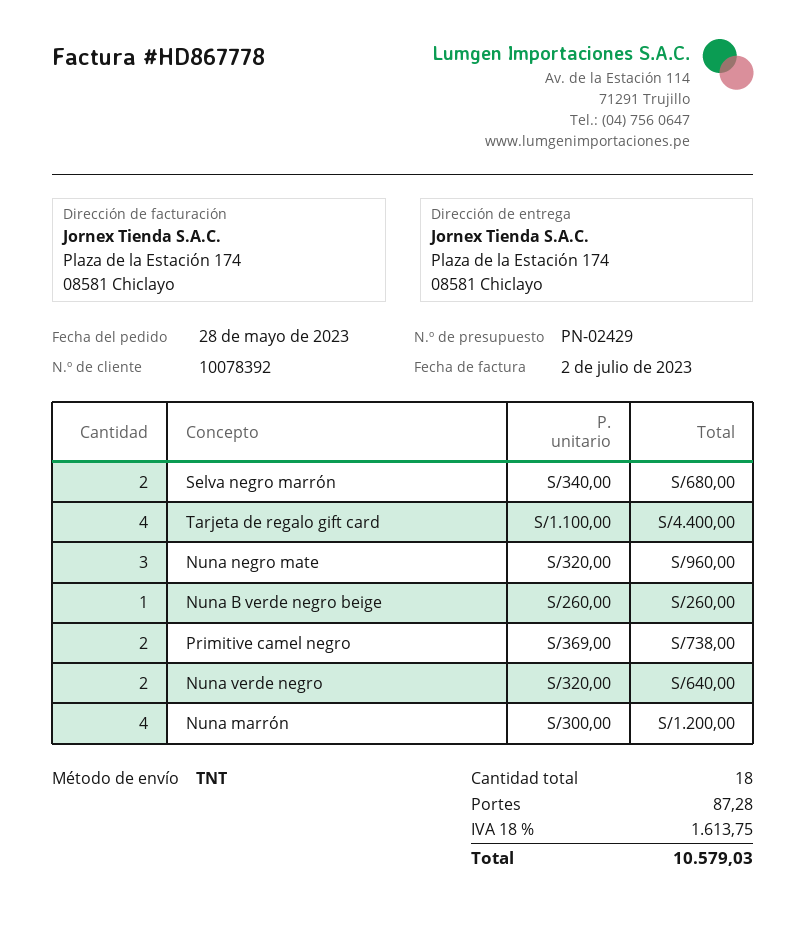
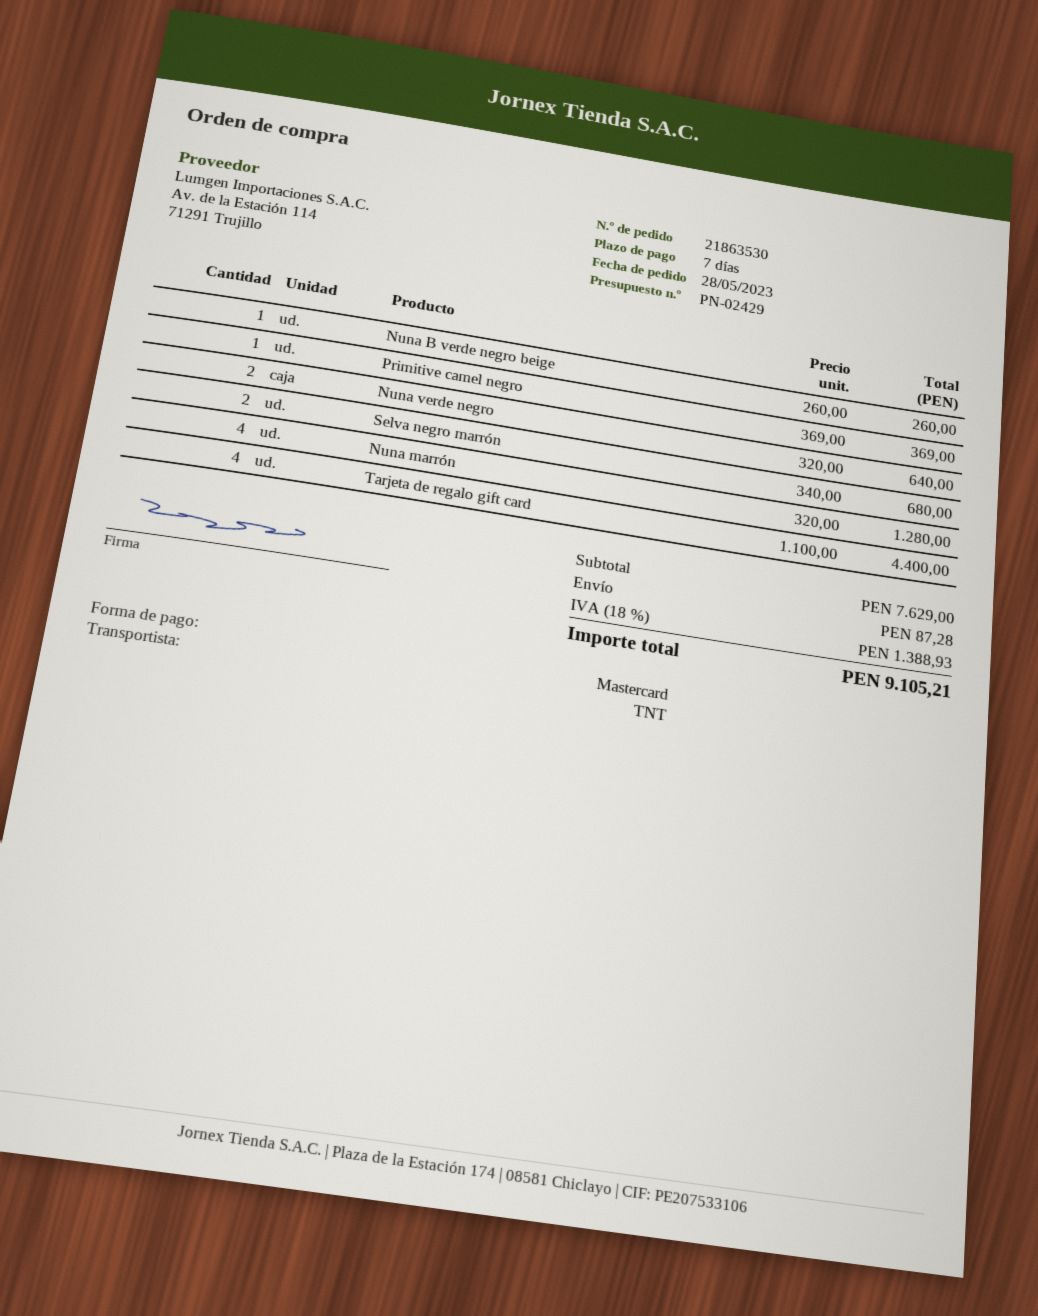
Nuna negro mate: 3 x 320.00 = 960.00 -> none
Primitive camel negro: 2 x 369.00 = 738.00 -> 1 x 369.00 = 369.00
Nuna marrón: 4 x 300.00 = 1200.00 -> 4 x 320.00 = 1280.00
tax: 18% = 1613.75 -> 18% = 1388.93
total: 10579.03 -> 9105.21

